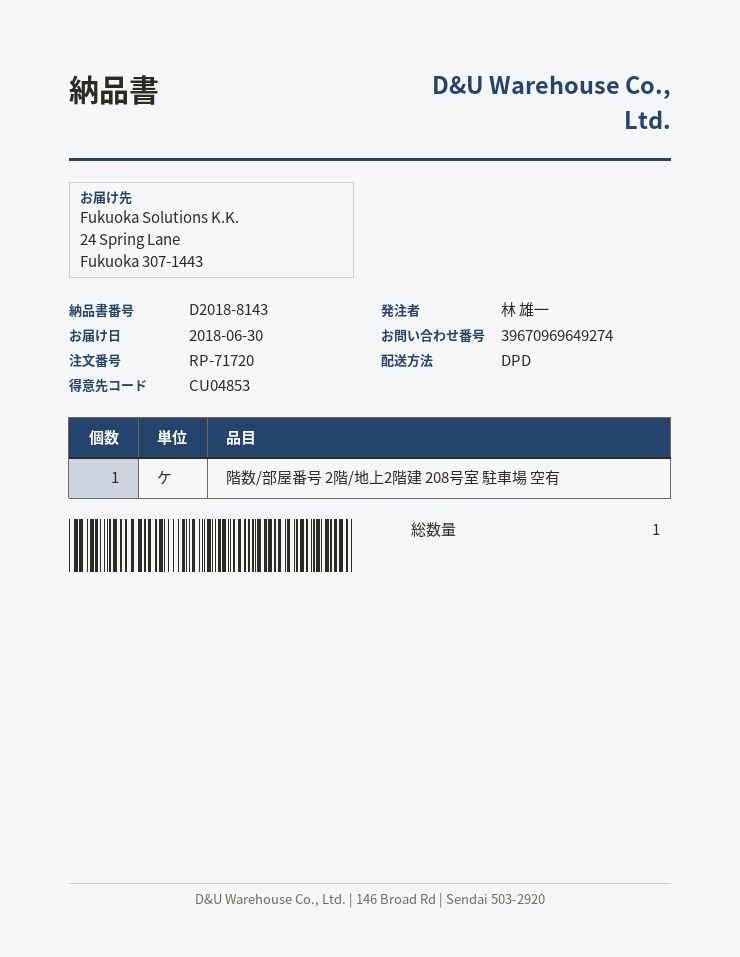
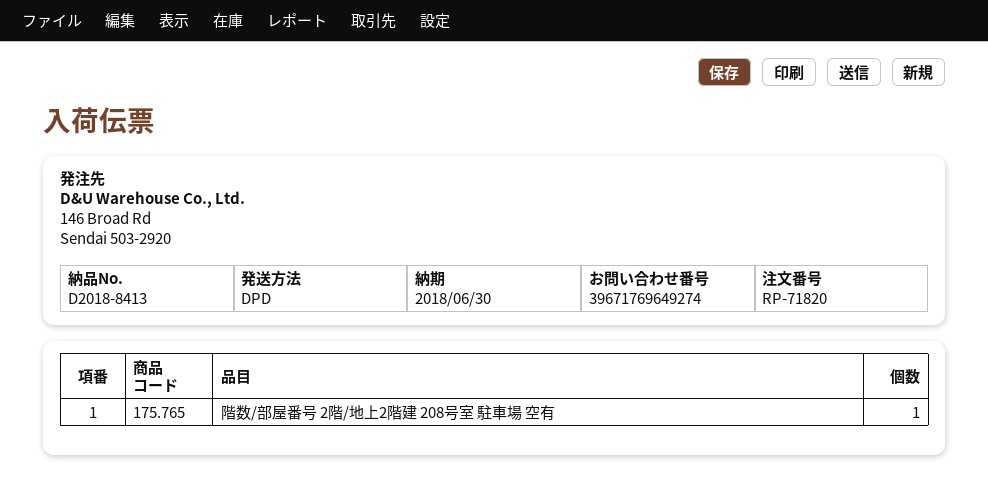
order number: RP-71720 -> RP-71820
delivery note number: D2018-8143 -> D2018-8413
tracking number: 39670969649274 -> 39671769649274

